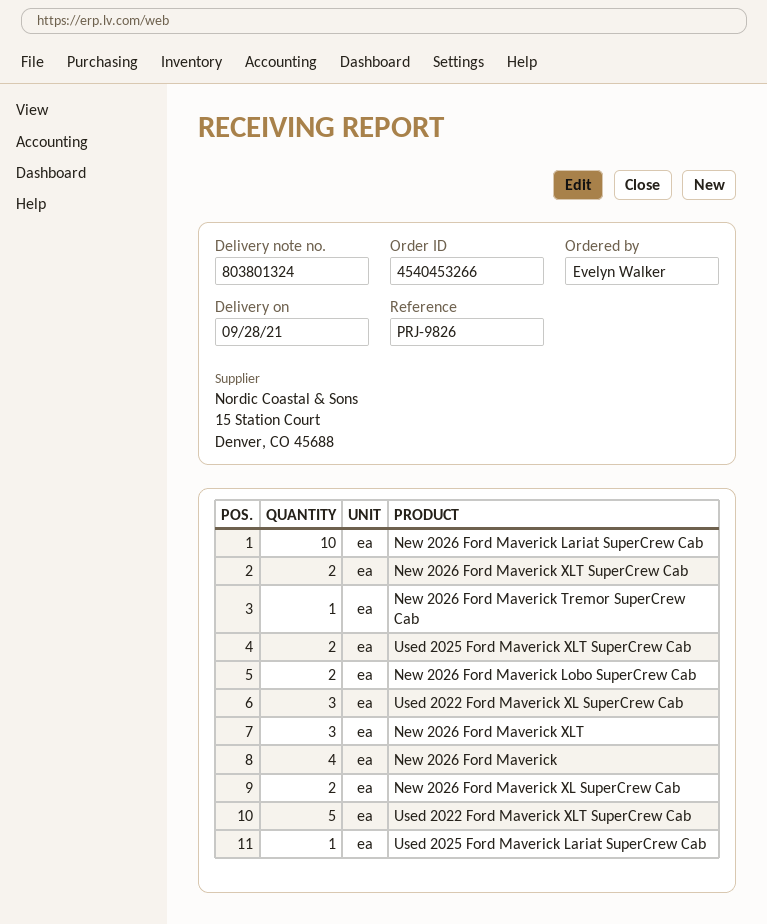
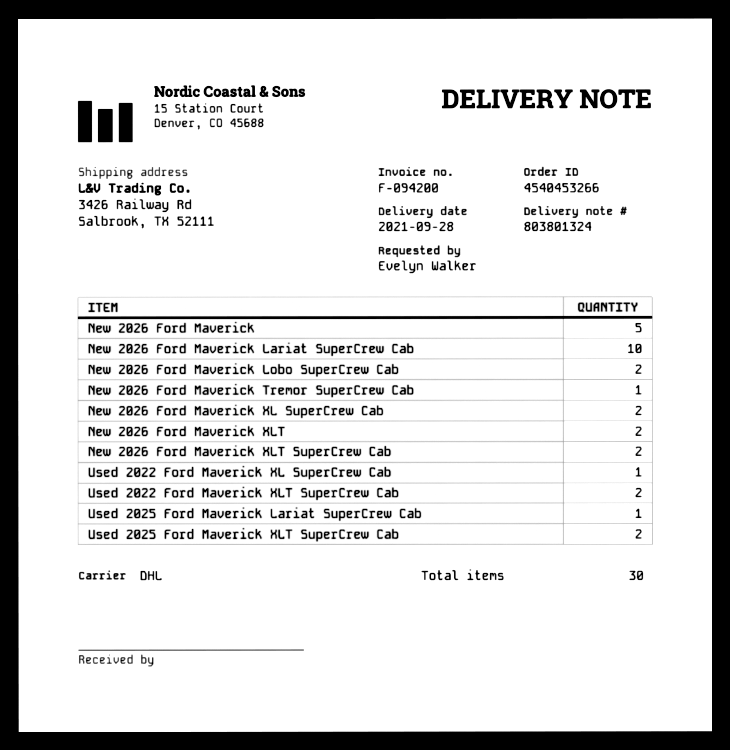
Used 2022 Ford Maverick XL SuperCrew Cab: 3 -> 1
New 2026 Ford Maverick XLT: 3 -> 2
New 2026 Ford Maverick: 4 -> 5
Used 2022 Ford Maverick XLT SuperCrew Cab: 5 -> 2

